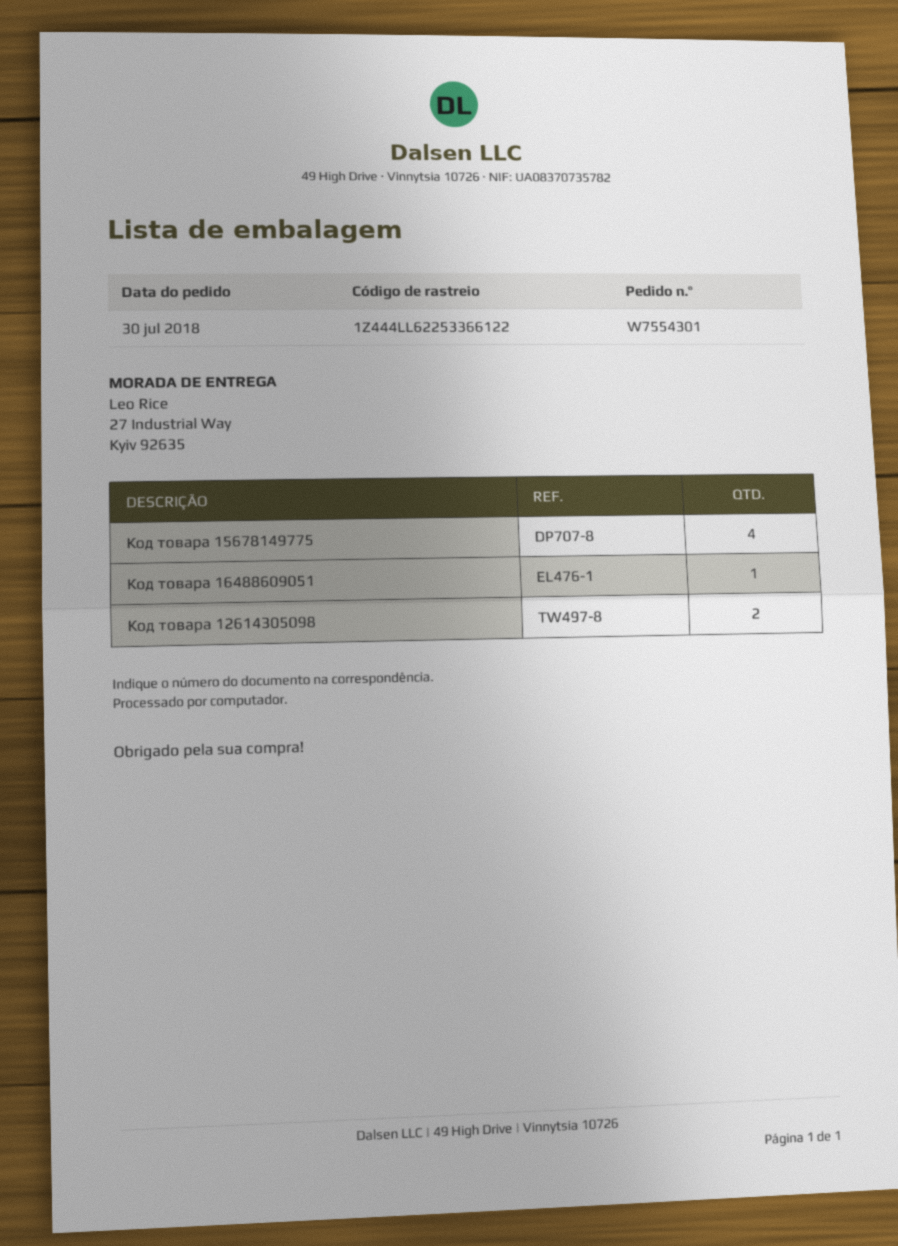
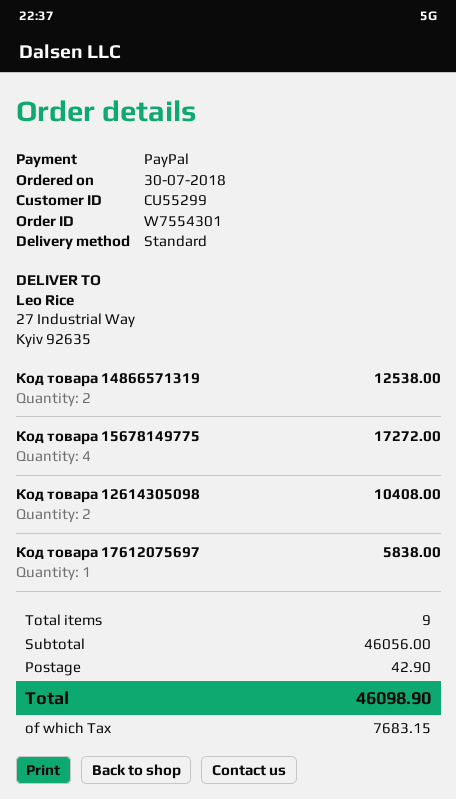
Код товара 16488609051: 1 -> none
Код товара 14866571319: none -> 2
Код товара 17612075697: none -> 1

